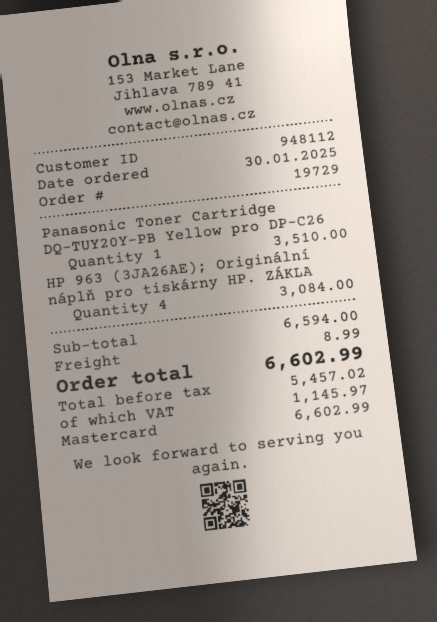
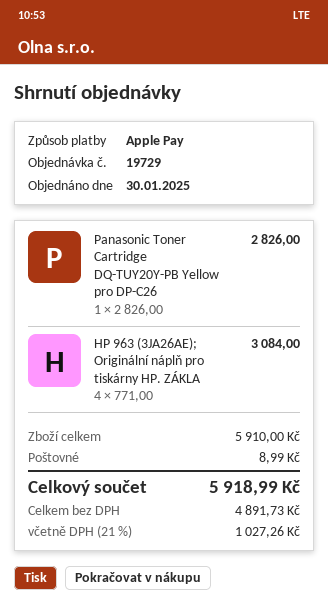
payment method: Mastercard -> Apple Pay
Panasonic Toner Cartridge DQ-TUY20Y-PB Yellow pro DP-C26: 1 for 3510.00 -> 1 for 2826.00
subtotal: 6594.00 -> 5910.00
net: 5457.02 -> 4891.73
tax: 1145.97 -> 1027.26
total: 6602.99 -> 5918.99

